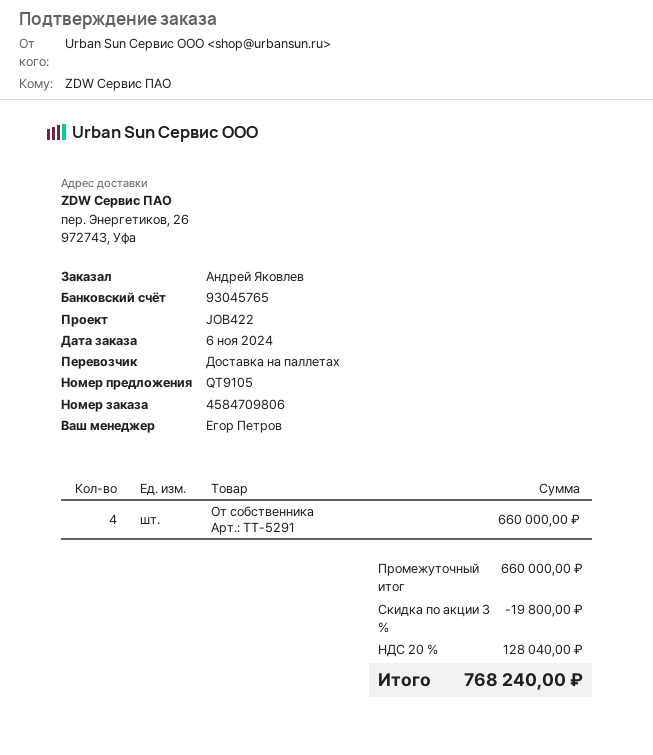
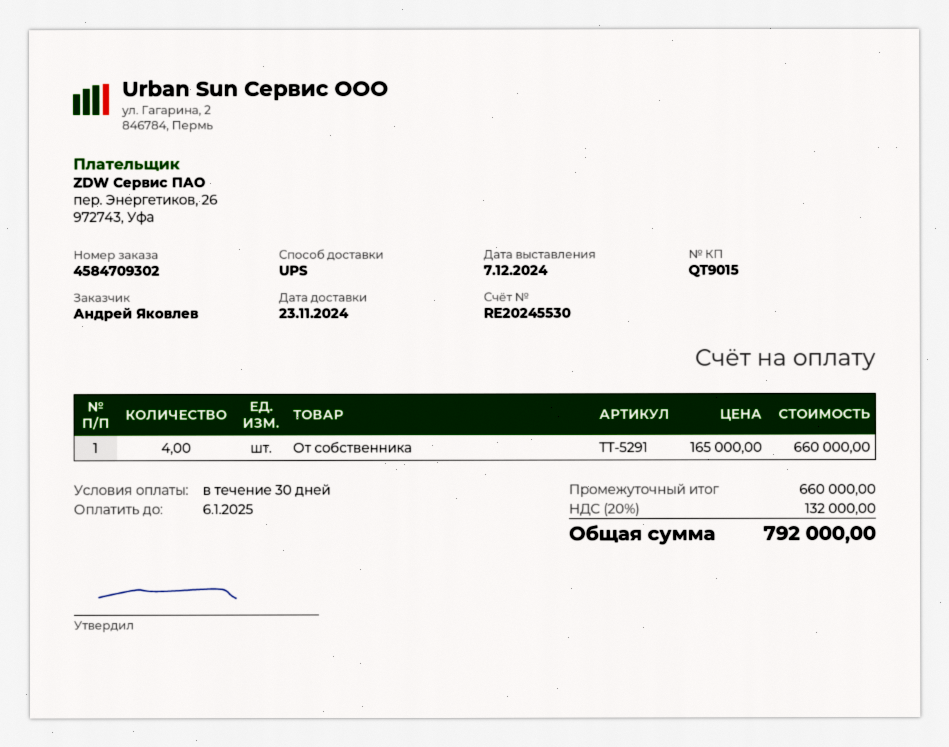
quote number: QT9105 -> QT9015
order number: 4584709806 -> 4584709302
shipping method: pallet freight -> UPS
discount: 3% = 19800.00 -> none
tax: 20% = 128040.00 -> 20% = 132000.00
total: 768240.00 -> 792000.00

